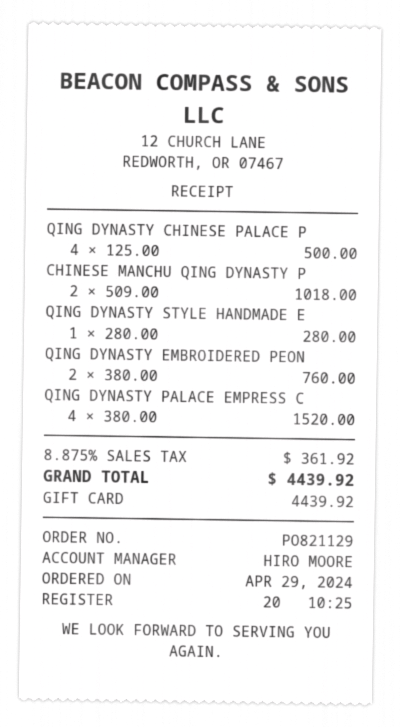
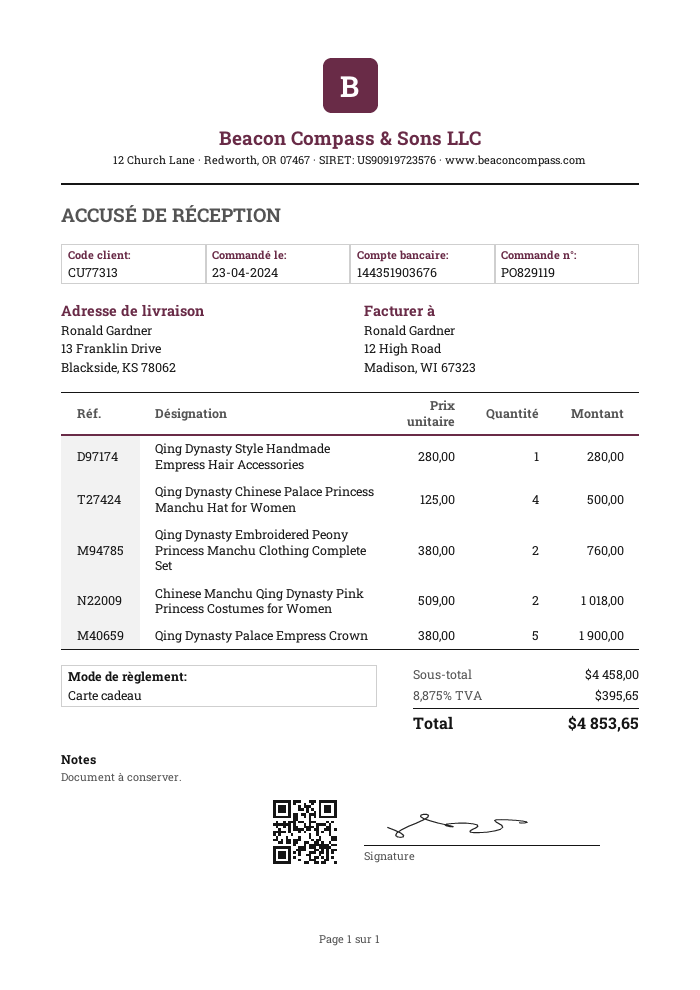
order number: PO821129 -> PO829119
order date: 2024-04-29 -> 2024-04-23
QING DYNASTY PALACE EMPRESS C: 4 x 380.00 = 1520.00 -> 5 x 380.00 = 1900.00
tax: 8.875% = 361.92 -> 8.875% = 395.65
total: 4439.92 -> 4853.65

